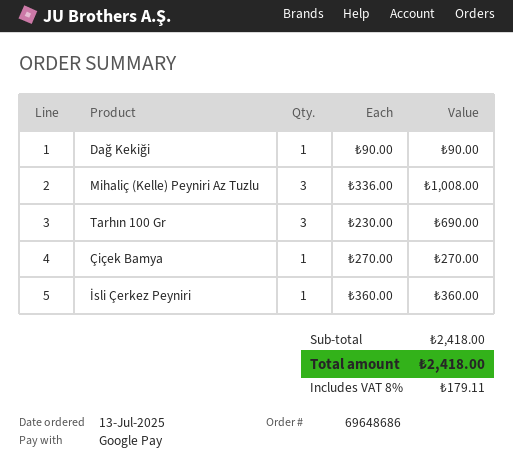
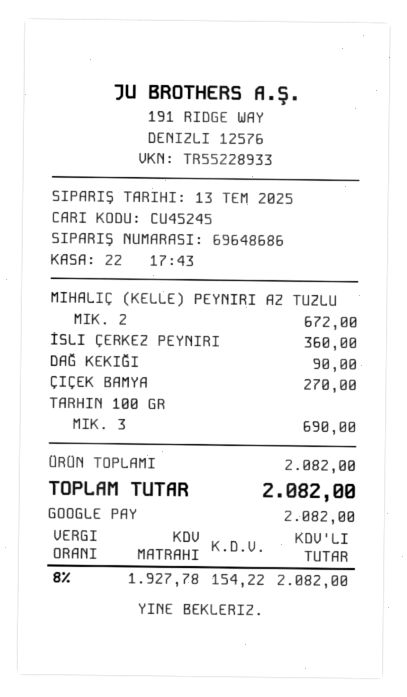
Mihaliç (Kelle) Peyniri Az Tuzlu: 3 for 1008.00 -> 2 for 672.00
subtotal: 2418.00 -> 2082.00
tax: 8% = 179.11 -> 8% = 154.22
total: 2418.00 -> 2082.00

